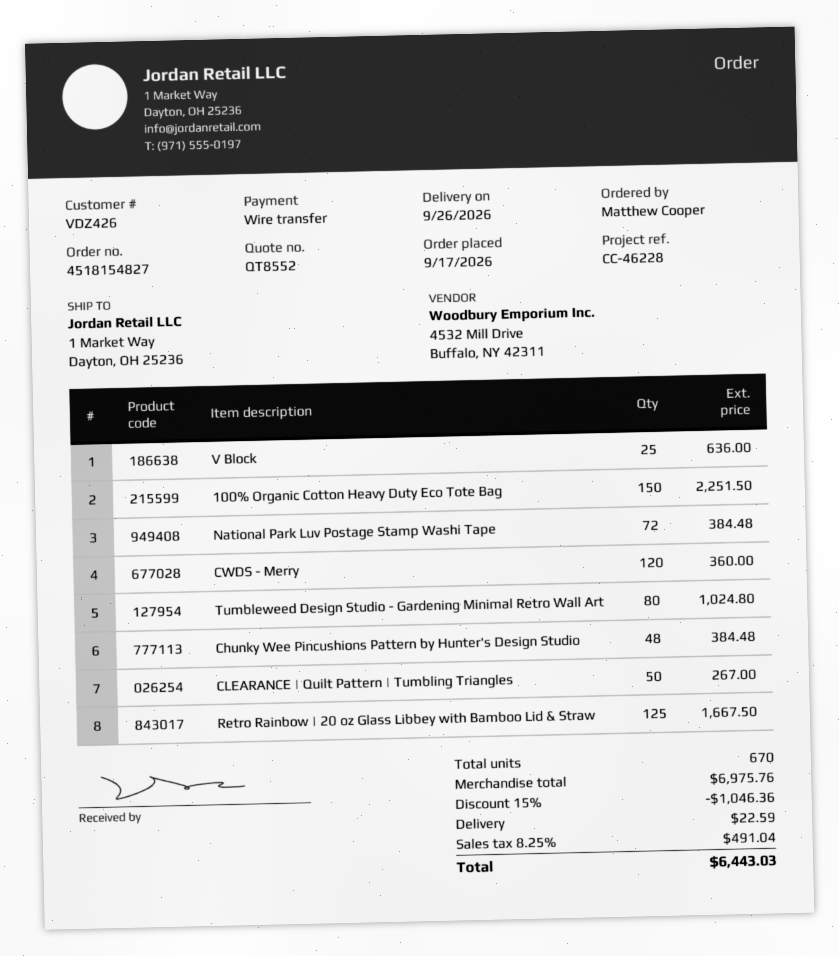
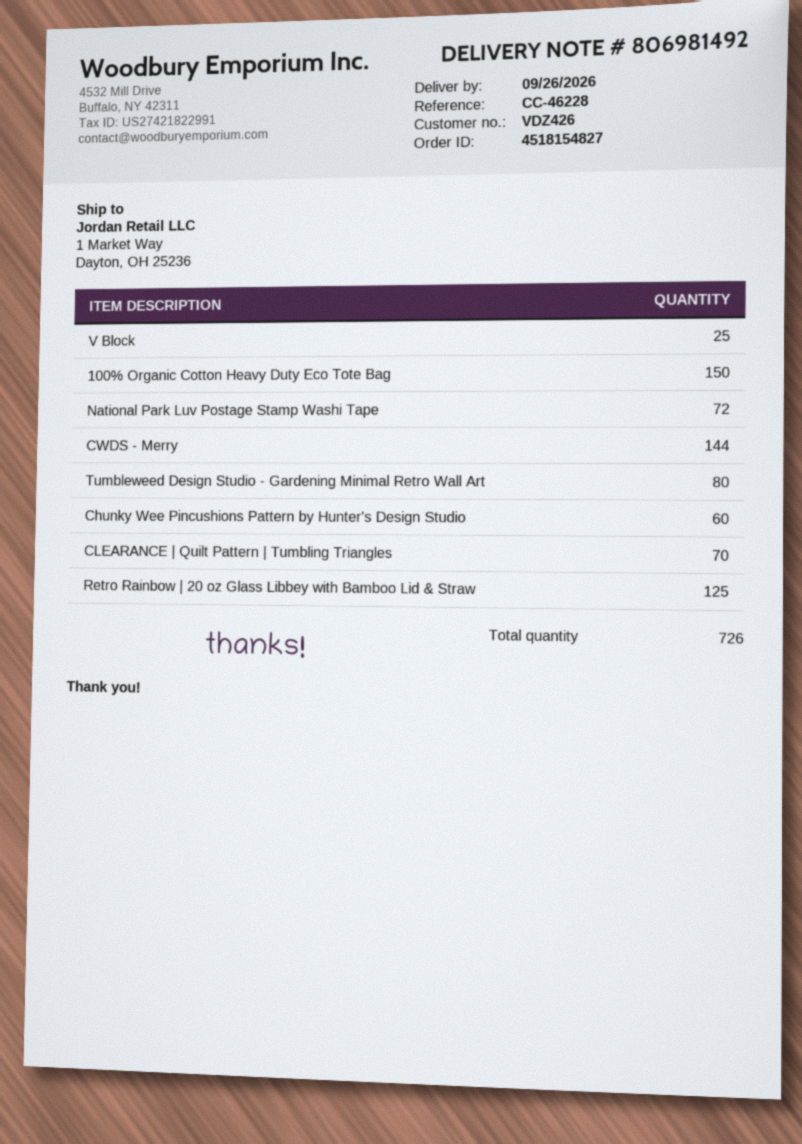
CWDS - Merry: 120 -> 144
Chunky Wee Pincushions Pattern by Hunter's Design Studio: 48 -> 60
CLEARANCE | Quilt Pattern | Tumbling Triangles: 50 -> 70
total quantity: 670 -> 726

